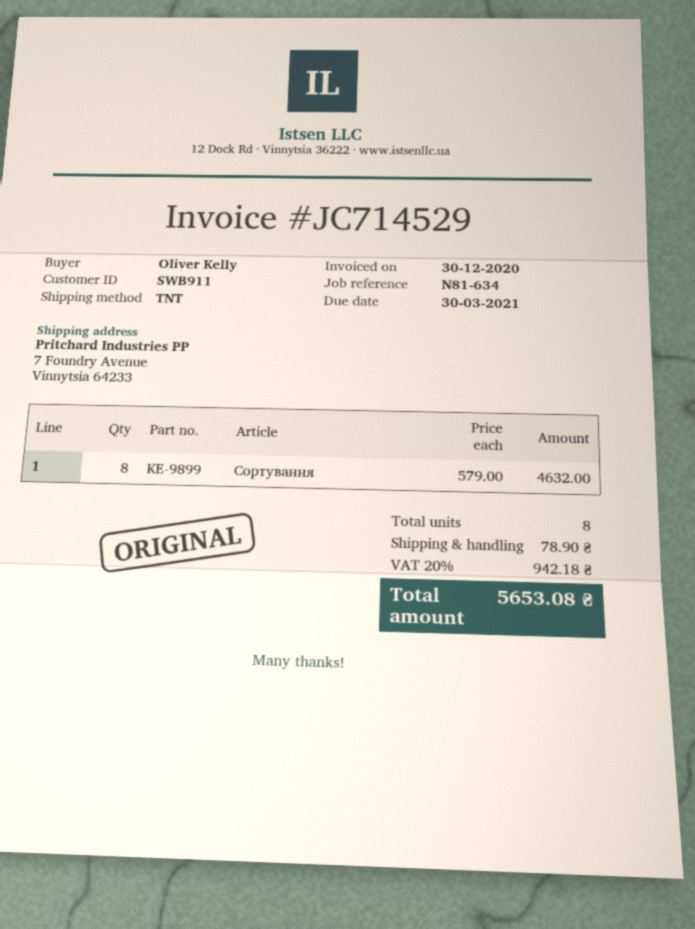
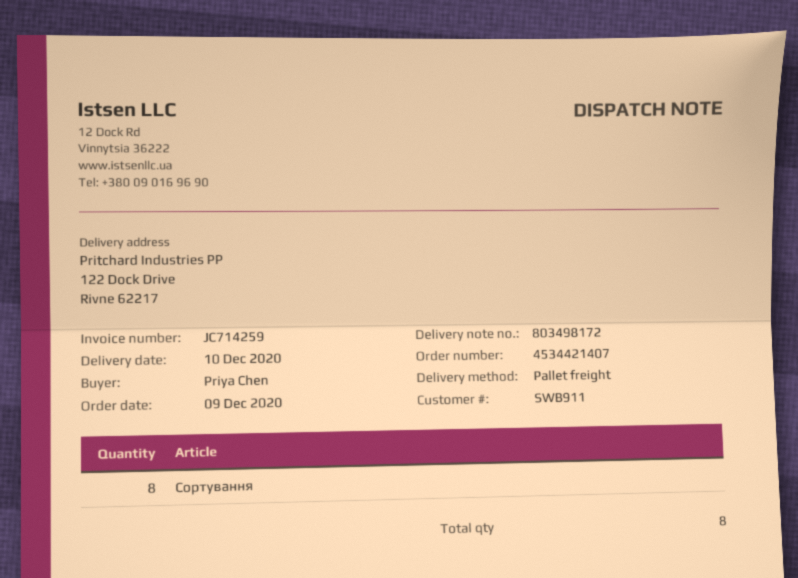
invoice number: JC714529 -> JC714259
ordered by: Oliver Kelly -> Priya Chen
shipping method: TNT -> pallet freight
ship to: 7 Foundry Avenue, Vinnytsia 64233 -> 122 Dock Drive, Rivne 62217

